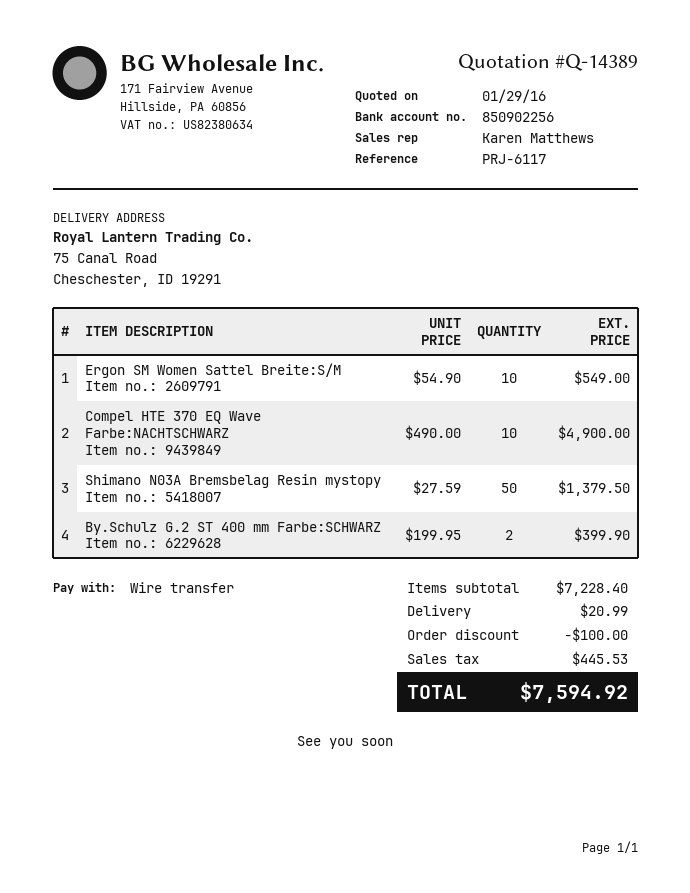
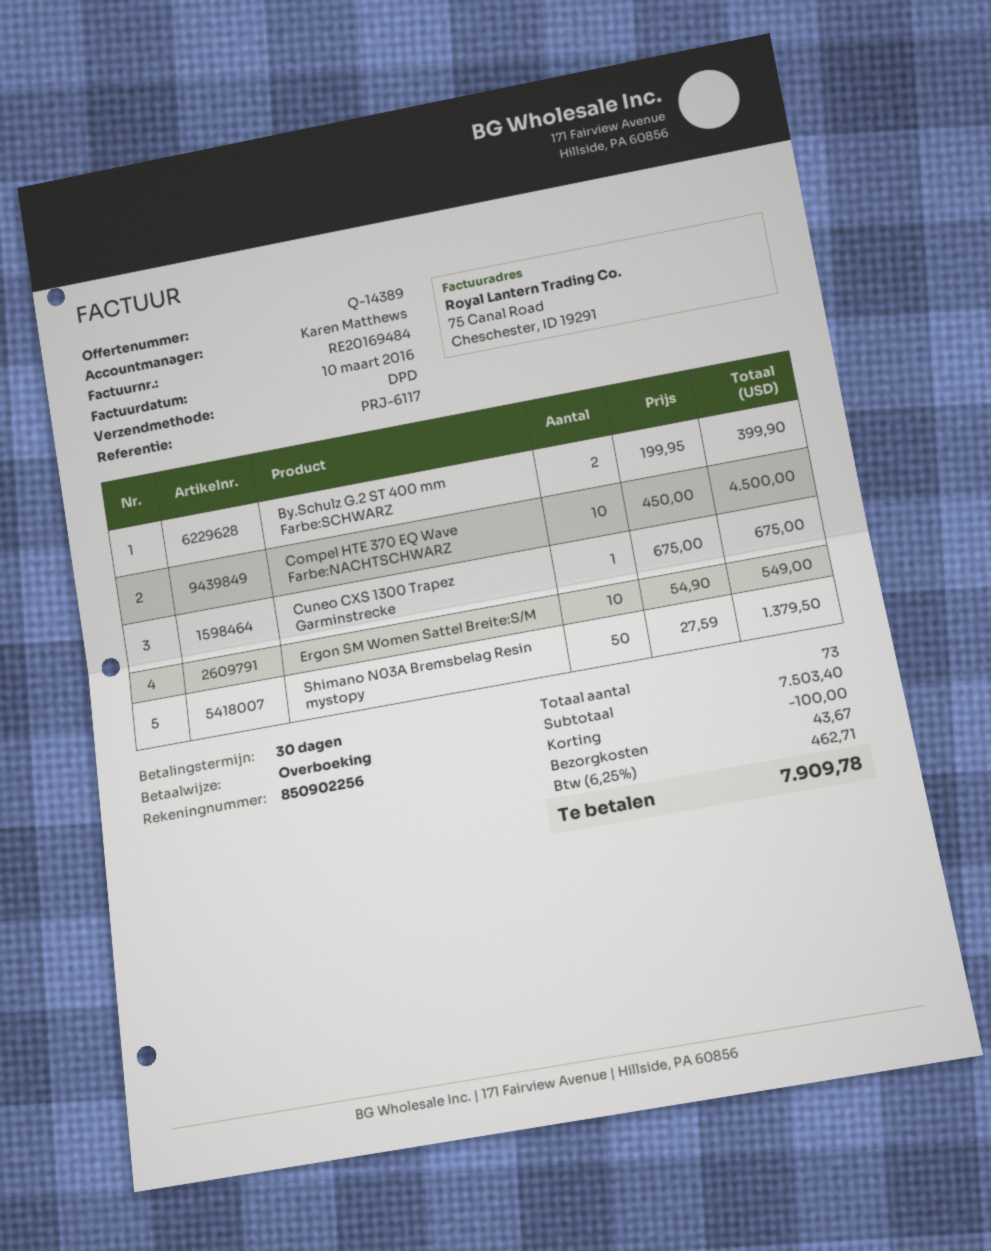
Compel HTE 370 EQ Wave Farbe:NACHTSCHWARZ: 10 x 490.00 = 4900.00 -> 10 x 450.00 = 4500.00
Cuneo CXS 1300 Trapez Garminstrecke: none -> 1 x 675.00 = 675.00
subtotal: 7228.40 -> 7503.40
shipping: 20.99 -> 43.67
tax: 445.53 -> 462.71
total: 7594.92 -> 7909.78

